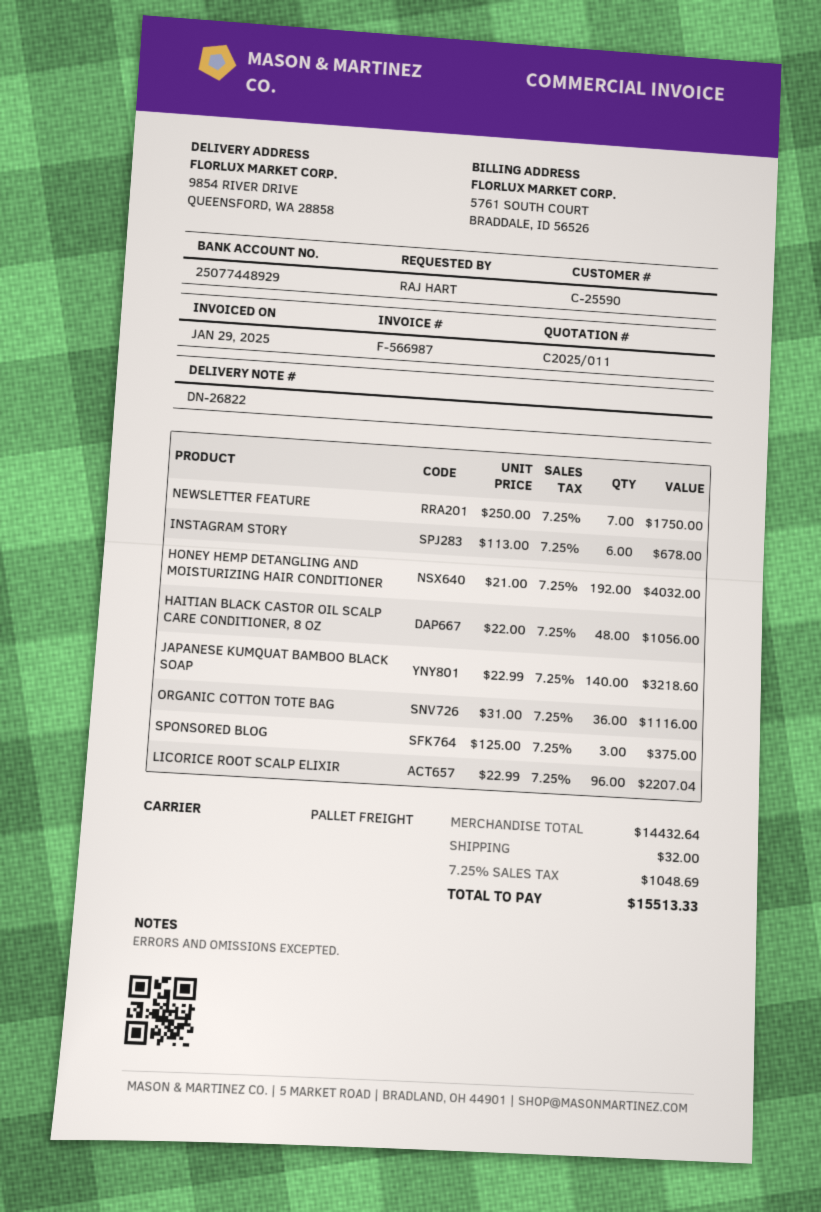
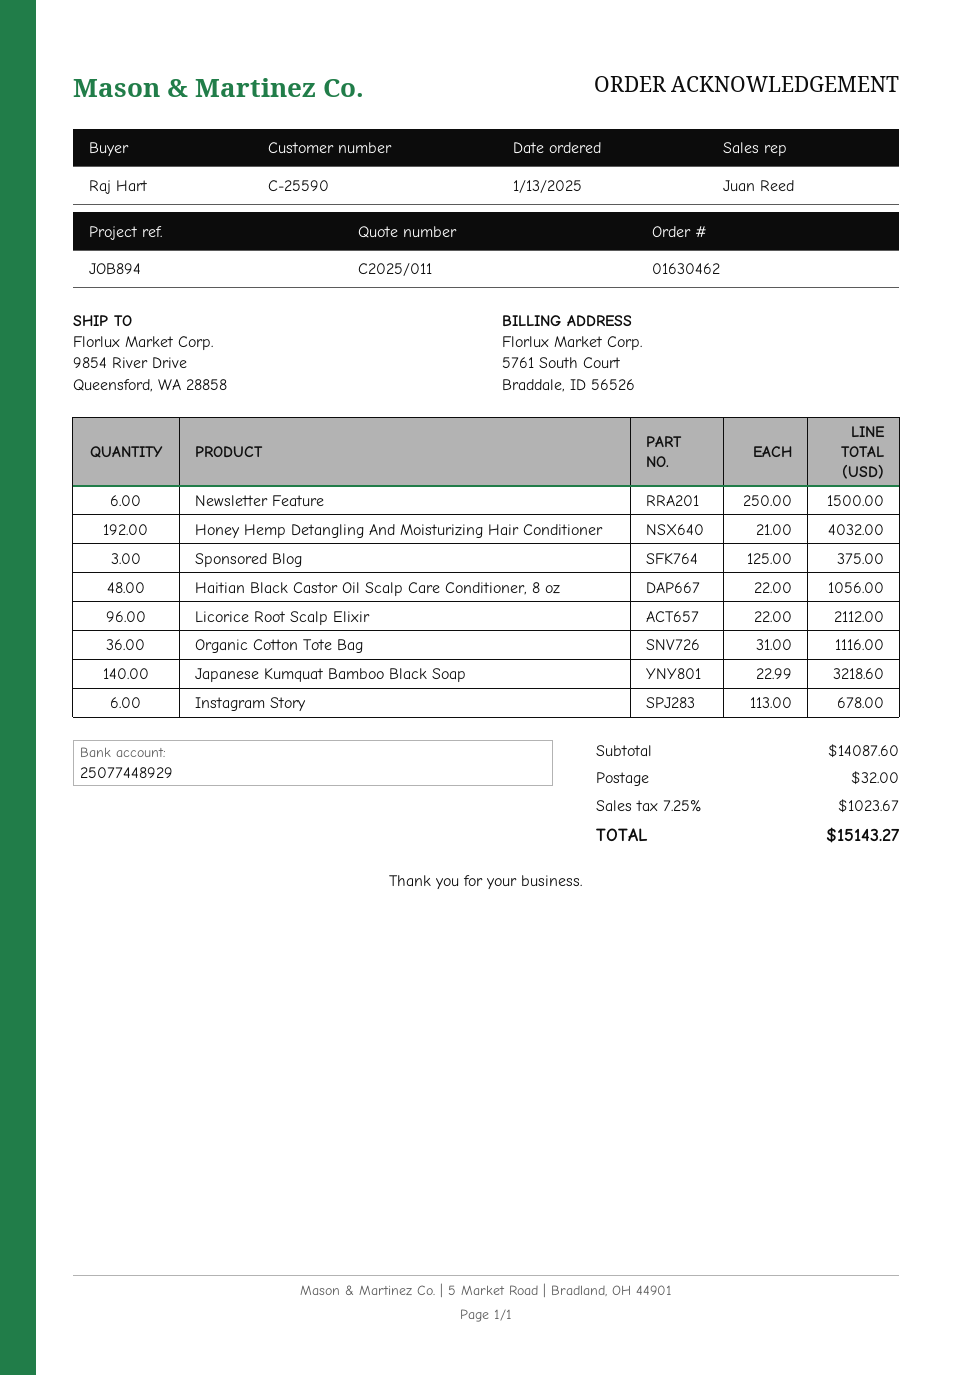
NEWSLETTER FEATURE: 7 x 250.00 = 1750.00 -> 6 x 250.00 = 1500.00
LICORICE ROOT SCALP ELIXIR: 96 x 22.99 = 2207.04 -> 96 x 22.00 = 2112.00
subtotal: 14432.64 -> 14087.60
tax: 7.25% = 1048.69 -> 7.25% = 1023.67
total: 15513.33 -> 15143.27

